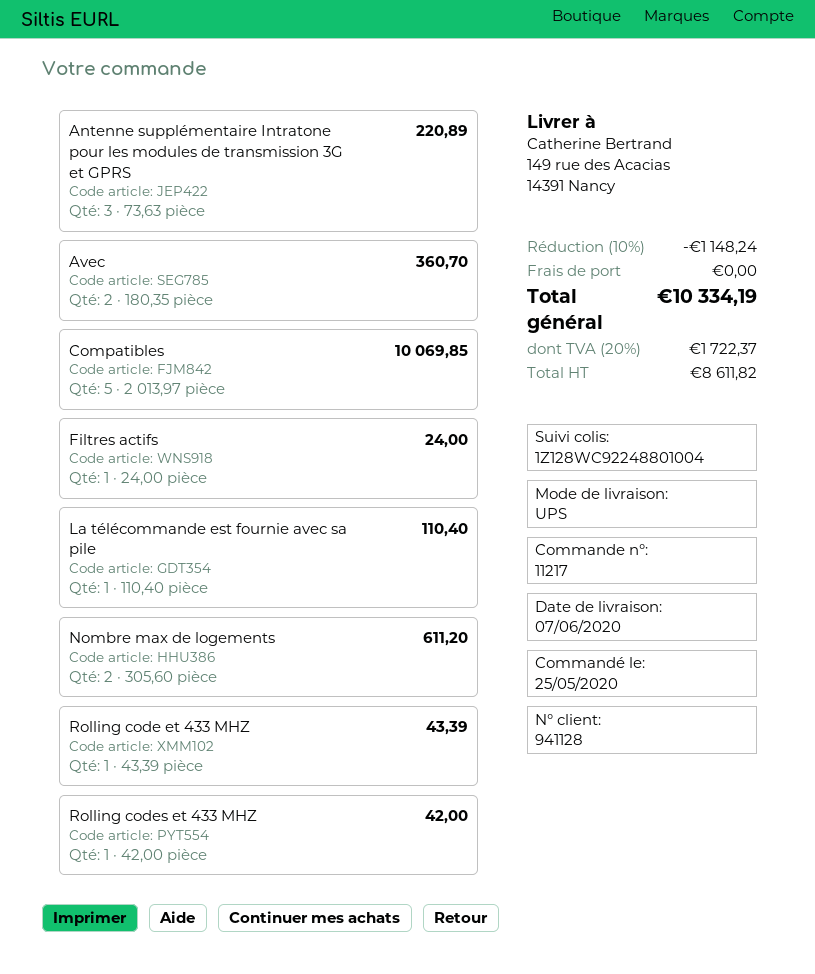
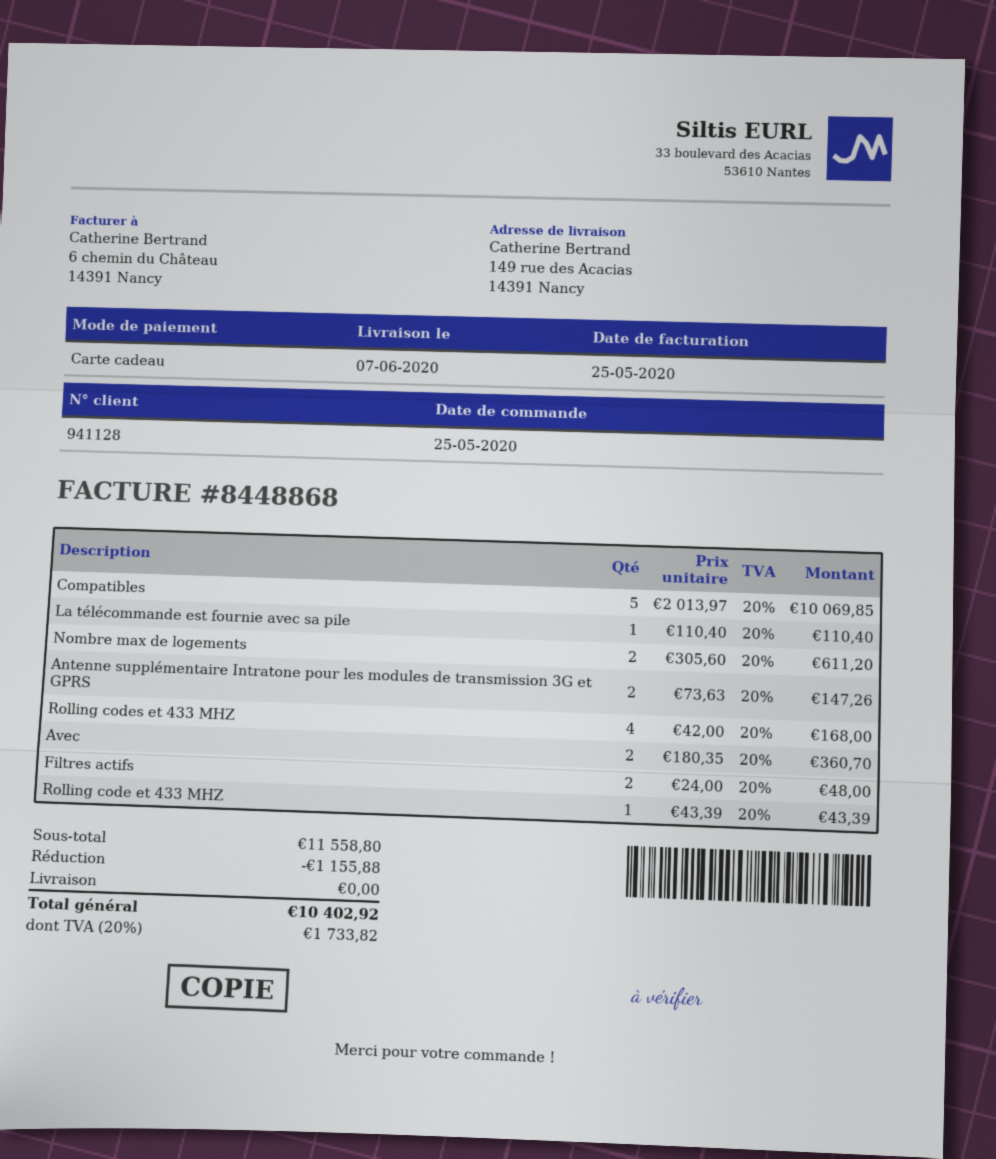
Antenne supplémentaire Intratone pour les modules de transmission 3G et GPRS: 3 x 73.63 = 220.89 -> 2 x 73.63 = 147.26
Filtres actifs: 1 x 24.00 = 24.00 -> 2 x 24.00 = 48.00
Rolling codes et 433 MHZ: 1 x 42.00 = 42.00 -> 4 x 42.00 = 168.00
discount: 1148.24 -> 1155.88
tax: 20% = 1722.37 -> 20% = 1733.82
total: 10334.19 -> 10402.92

